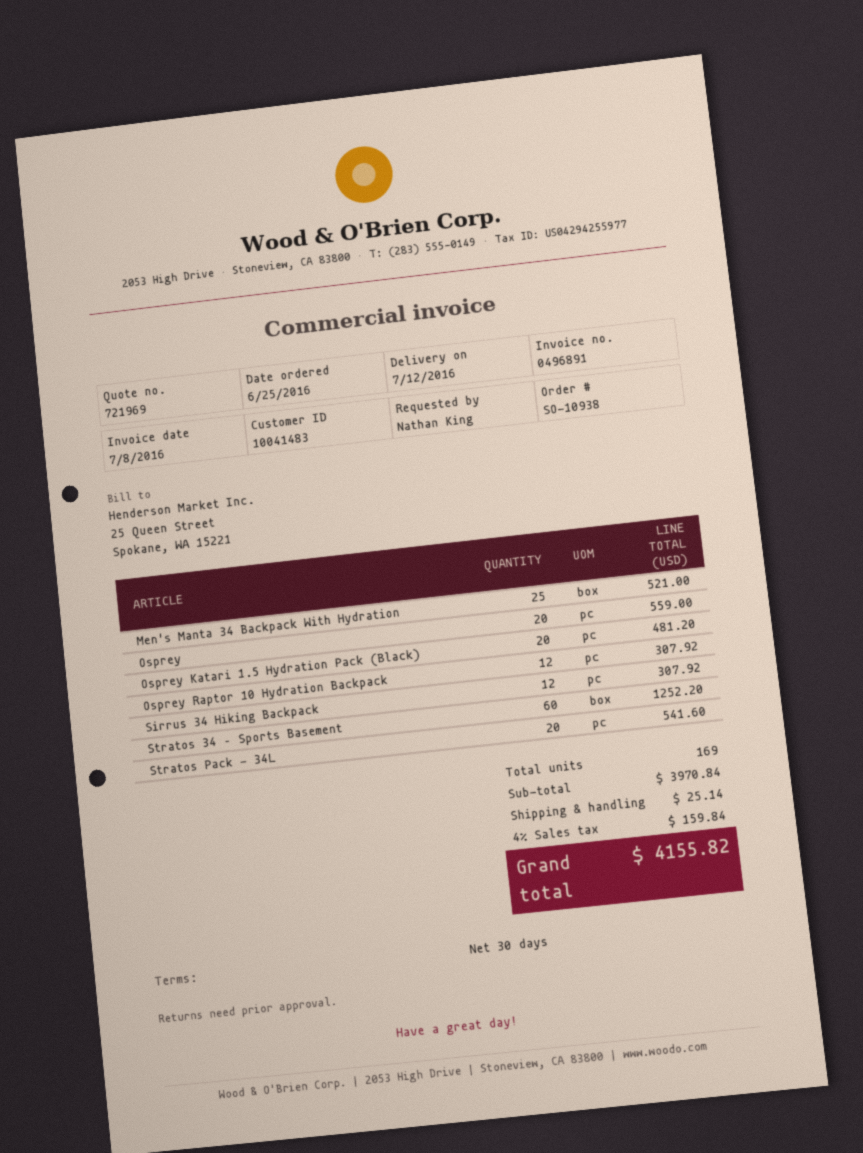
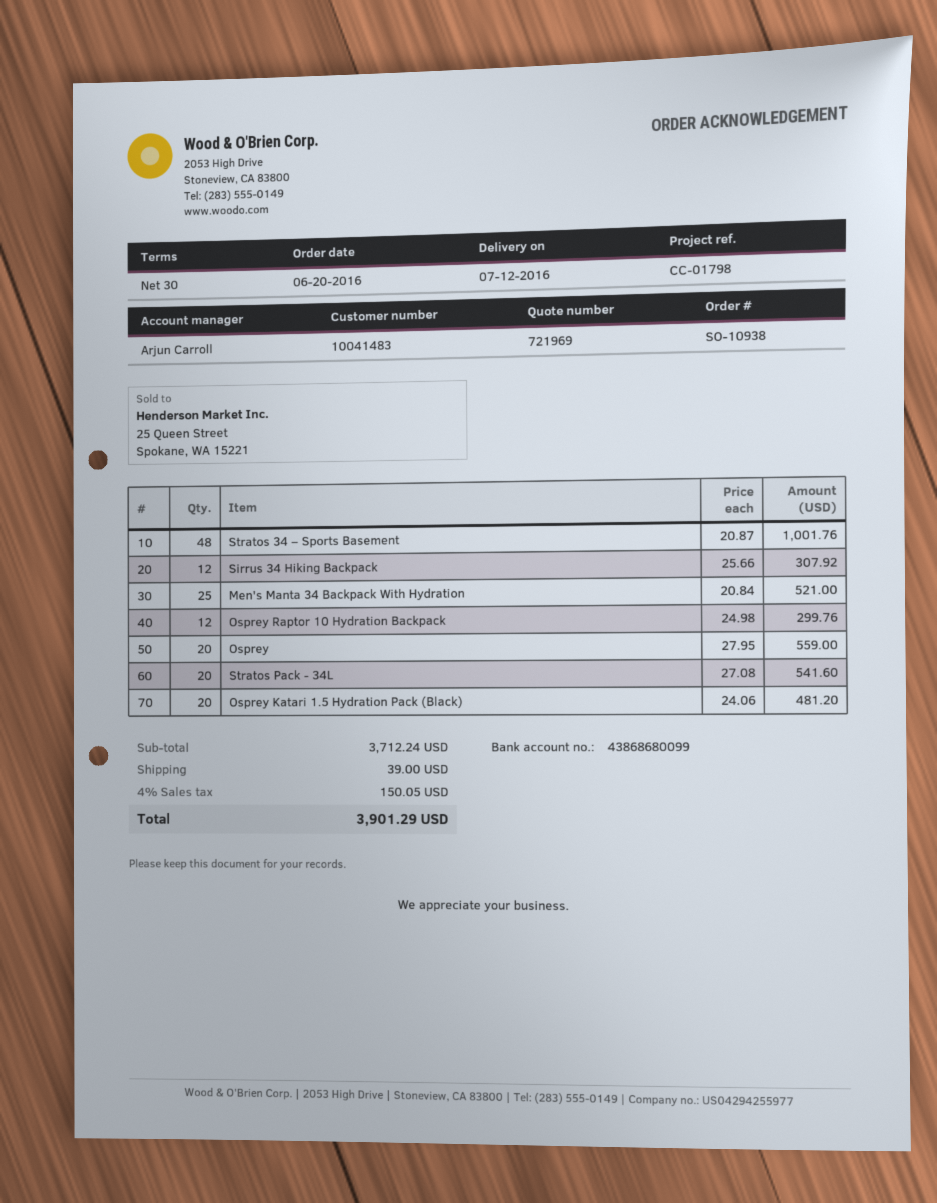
order date: 2016-06-25 -> 2016-06-20
Osprey Raptor 10 Hydration Backpack: 12 for 307.92 -> 12 for 299.76
Stratos 34 – Sports Basement: 60 for 1252.20 -> 48 for 1001.76
subtotal: 3970.84 -> 3712.24
shipping: 25.14 -> 39.00
tax: 4% = 159.84 -> 4% = 150.05
total: 4155.82 -> 3901.29

